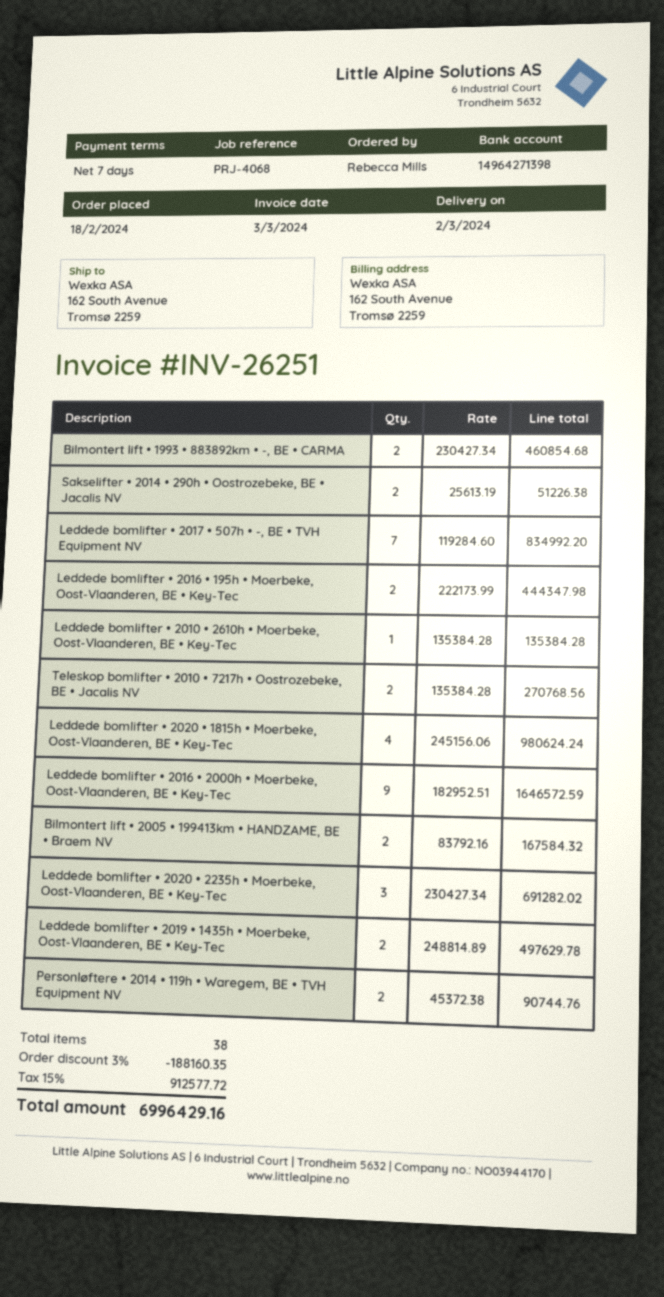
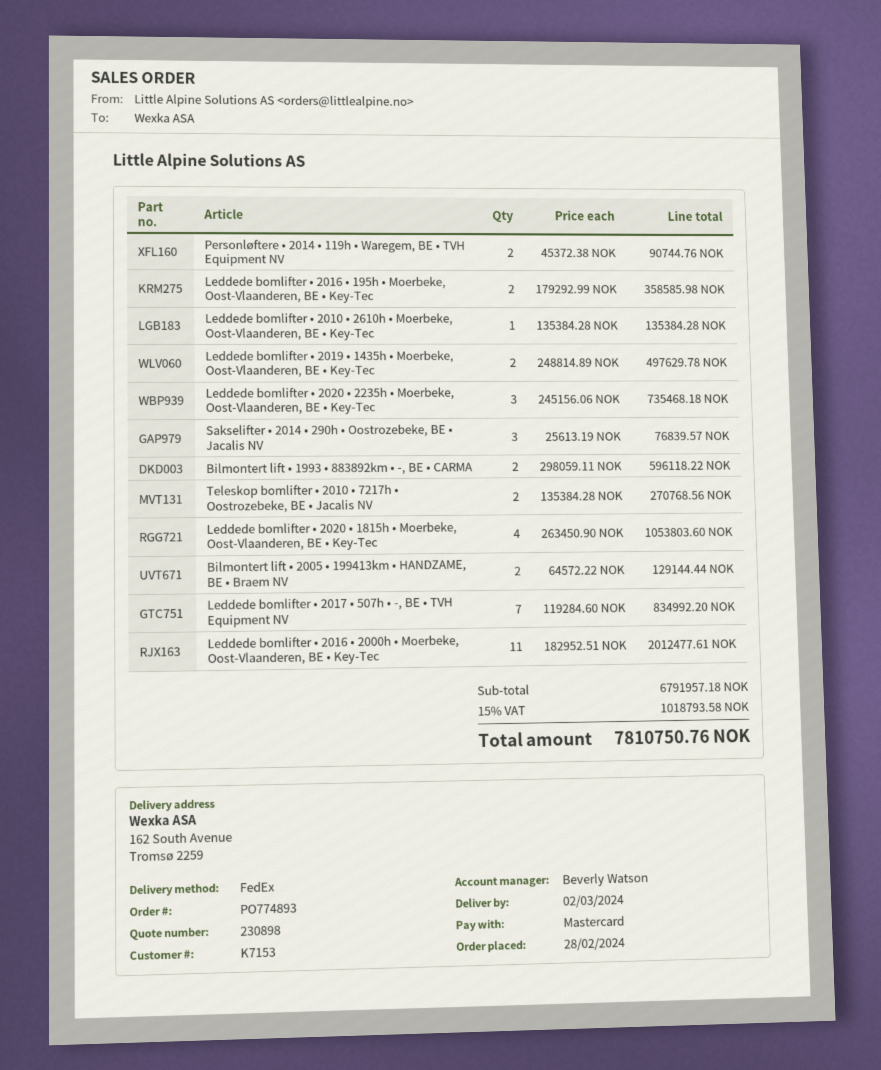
order date: 2024-02-18 -> 2024-02-28
Bilmontert lift • 1993 • 883892km • -, BE • CARMA: 2 x 230427.34 = 460854.68 -> 2 x 298059.11 = 596118.22
Sakselifter • 2014 • 290h • Oostrozebeke, BE • Jacalis NV: 2 x 25613.19 = 51226.38 -> 3 x 25613.19 = 76839.57
Leddede bomlifter • 2016 • 195h • Moerbeke, Oost-Vlaanderen, BE • Key-Tec: 2 x 222173.99 = 444347.98 -> 2 x 179292.99 = 358585.98
Leddede bomlifter • 2020 • 1815h • Moerbeke, Oost-Vlaanderen, BE • Key-Tec: 4 x 245156.06 = 980624.24 -> 4 x 263450.90 = 1053803.60
Leddede bomlifter • 2016 • 2000h • Moerbeke, Oost-Vlaanderen, BE • Key-Tec: 9 x 182952.51 = 1646572.59 -> 11 x 182952.51 = 2012477.61
Bilmontert lift • 2005 • 199413km • HANDZAME, BE • Braem NV: 2 x 83792.16 = 167584.32 -> 2 x 64572.22 = 129144.44
Leddede bomlifter • 2020 • 2235h • Moerbeke, Oost-Vlaanderen, BE • Key-Tec: 3 x 230427.34 = 691282.02 -> 3 x 245156.06 = 735468.18
discount: 3% = 188160.35 -> none
tax: 15% = 912577.72 -> 15% = 1018793.58
total: 6996429.16 -> 7810750.76

